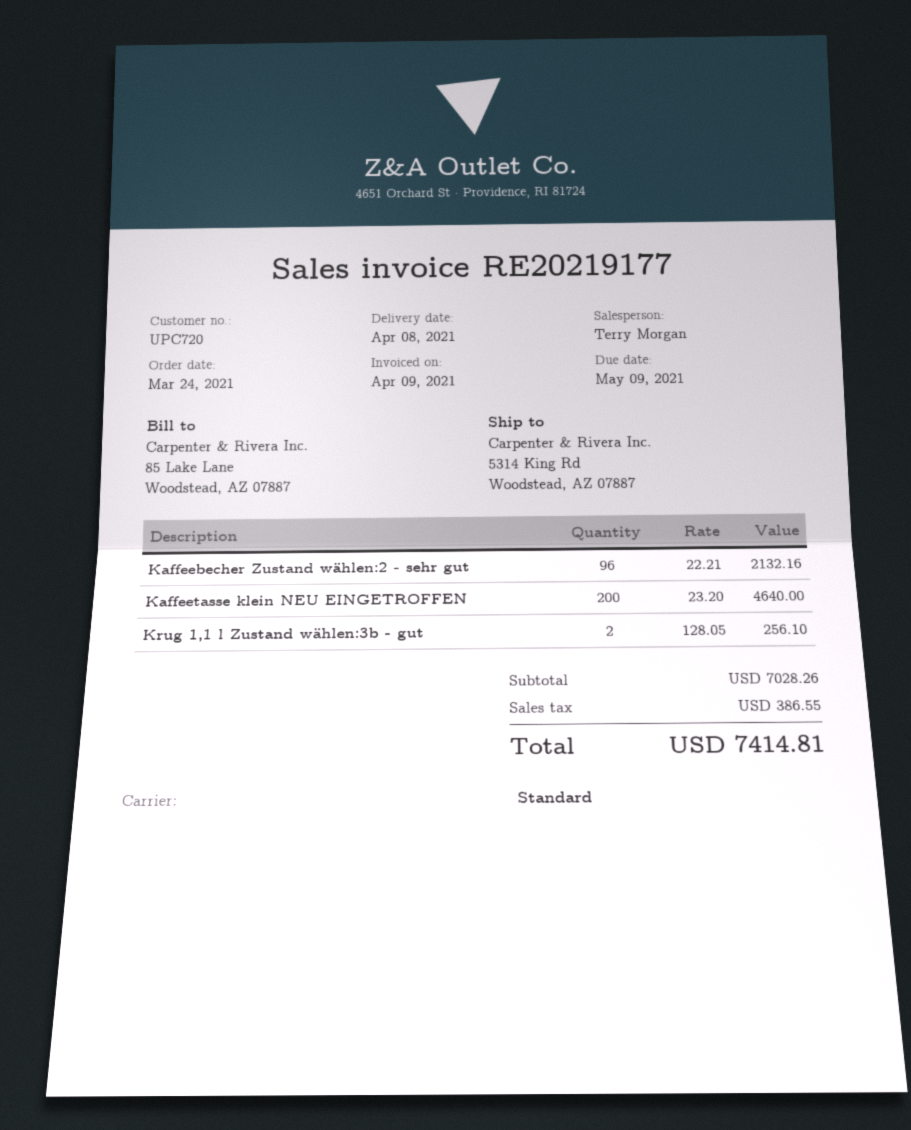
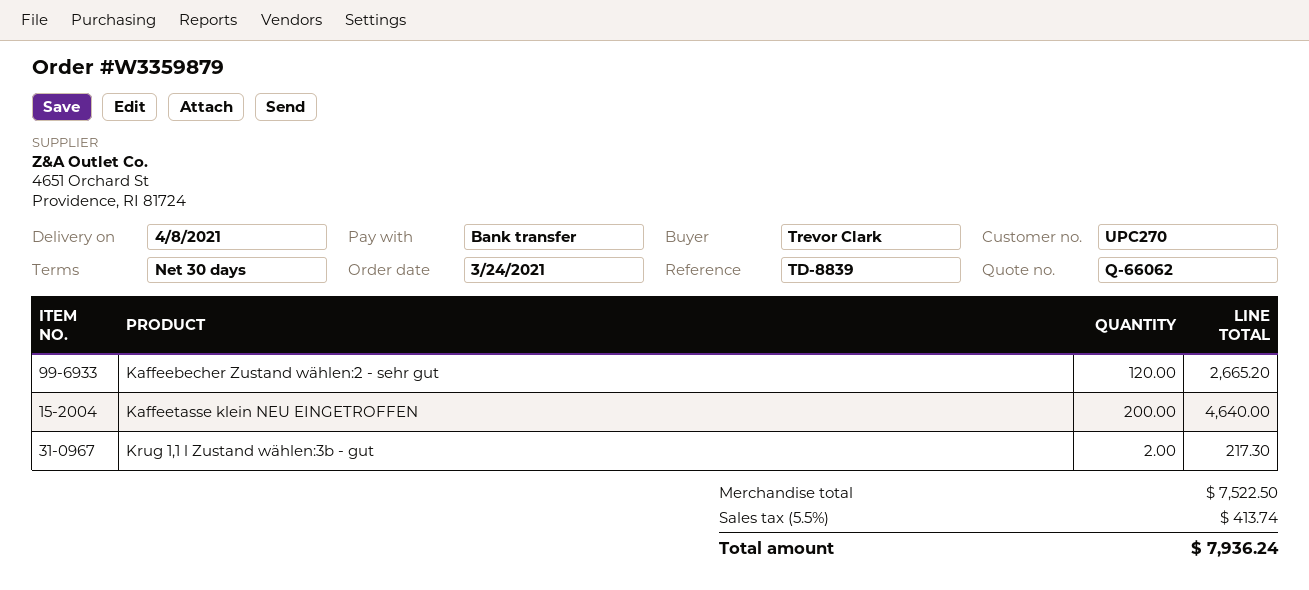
customer number: UPC720 -> UPC270
Kaffeebecher Zustand wählen:2 - sehr gut: 96 for 2132.16 -> 120 for 2665.20
Krug 1,1 l Zustand wählen:3b - gut: 2 for 256.10 -> 2 for 217.30
subtotal: 7028.26 -> 7522.50
tax: 386.55 -> 413.74
total: 7414.81 -> 7936.24

